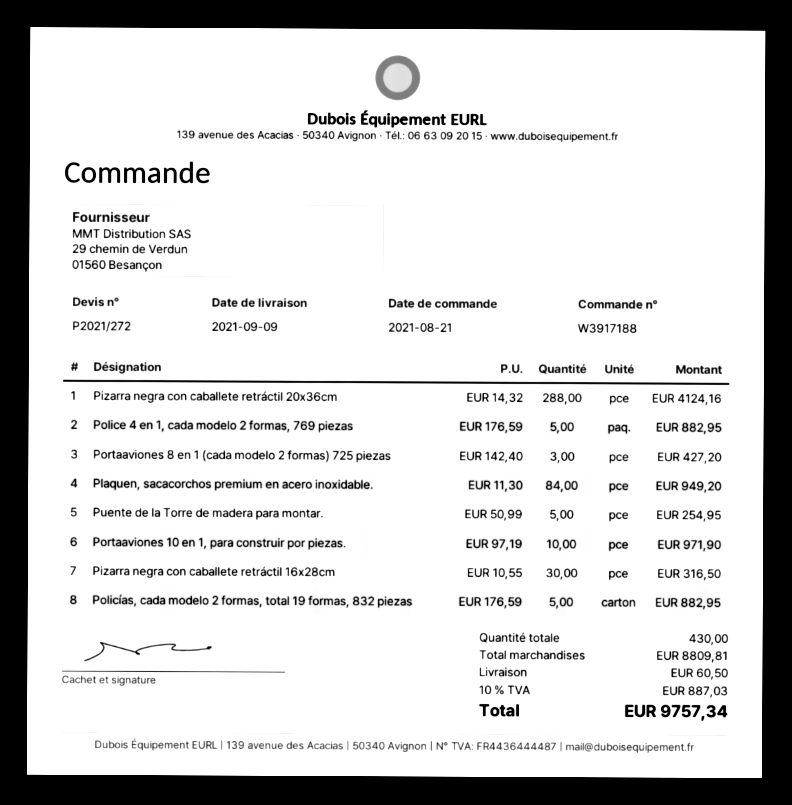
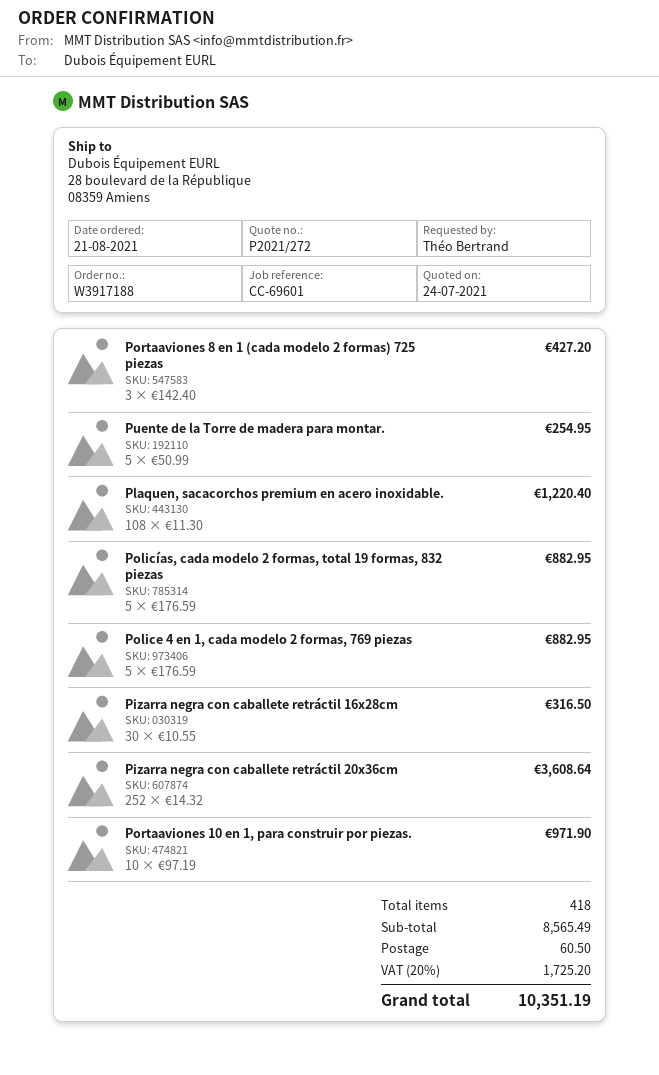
Pizarra negra con caballete retráctil 20x36cm: 288 x 14.32 = 4124.16 -> 252 x 14.32 = 3608.64
Plaquen, sacacorchos premium en acero inoxidable.: 84 x 11.30 = 949.20 -> 108 x 11.30 = 1220.40
total quantity: 430 -> 418
subtotal: 8809.81 -> 8565.49
tax: 10% = 887.03 -> 20% = 1725.20
total: 9757.34 -> 10351.19

